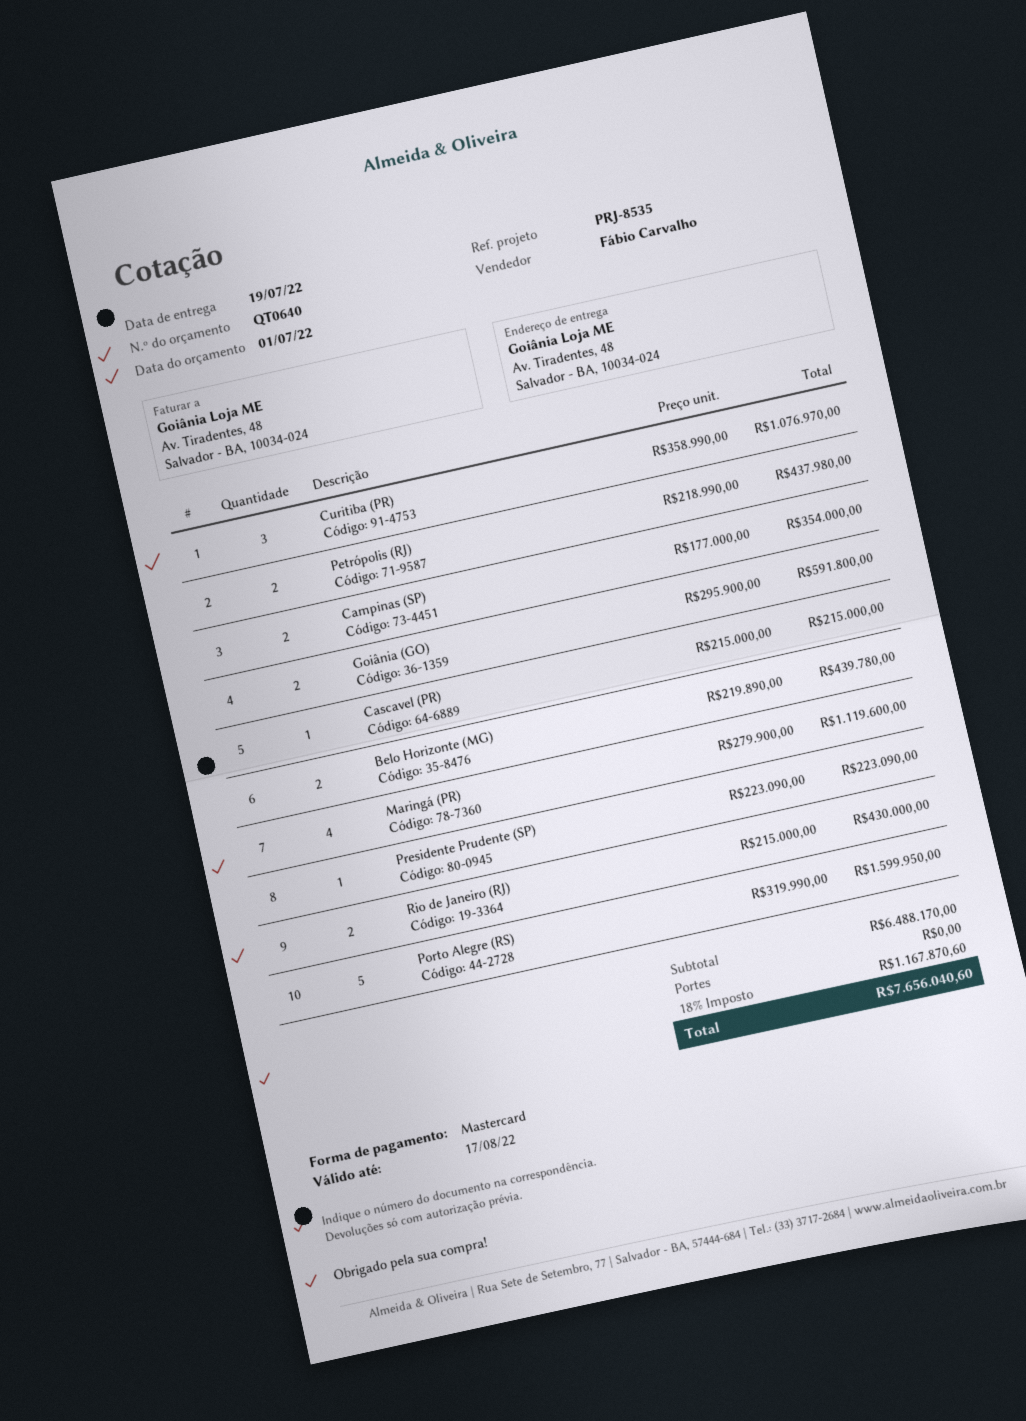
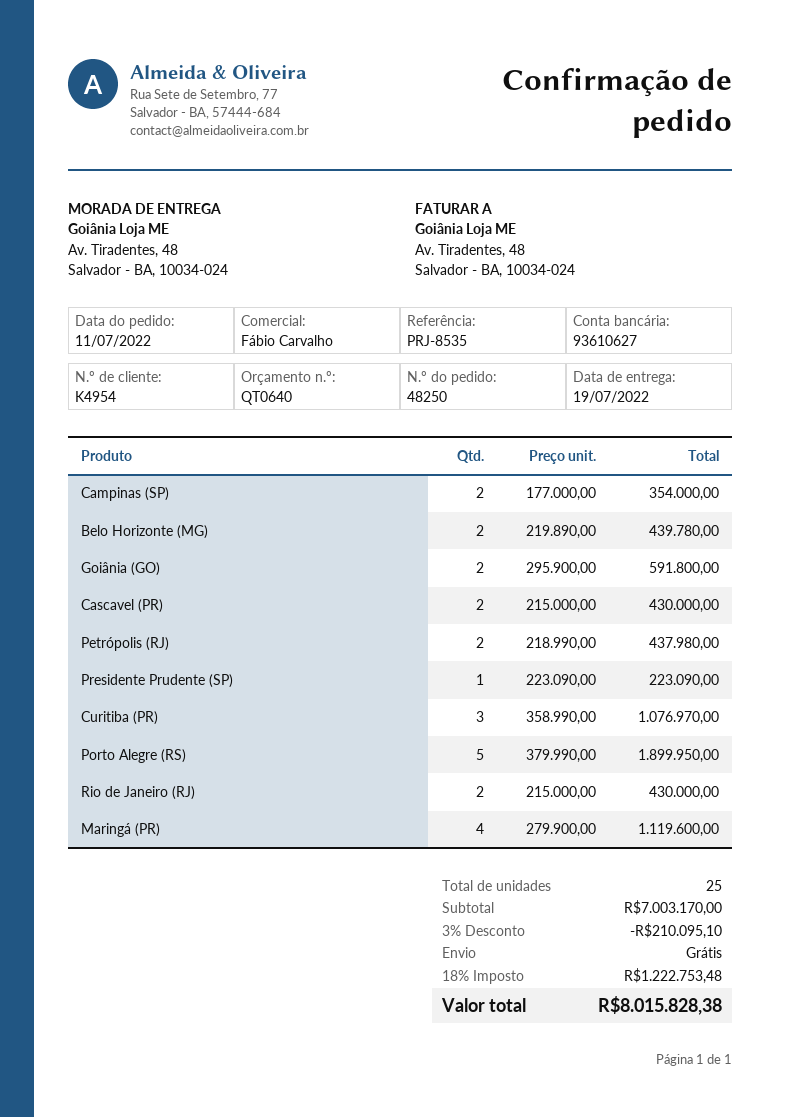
Cascavel (PR): 1 x 215000.00 = 215000.00 -> 2 x 215000.00 = 430000.00
Porto Alegre (RS): 5 x 319990.00 = 1599950.00 -> 5 x 379990.00 = 1899950.00
subtotal: 6488170.00 -> 7003170.00
discount: none -> 3% = 210095.10
tax: 18% = 1167870.60 -> 18% = 1222753.48
total: 7656040.60 -> 8015828.38

